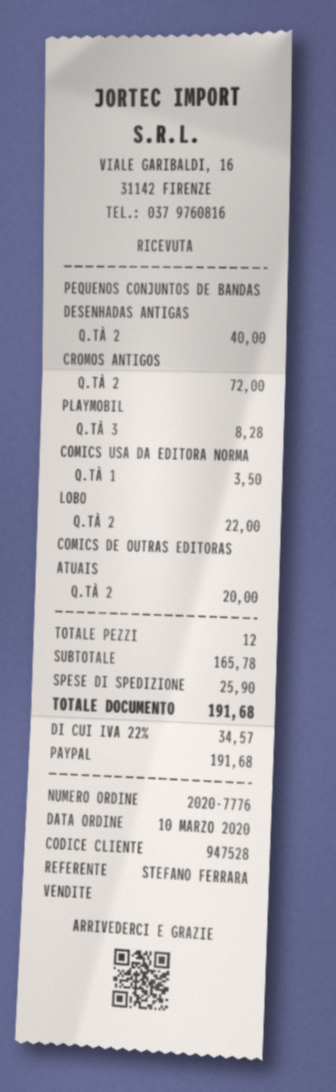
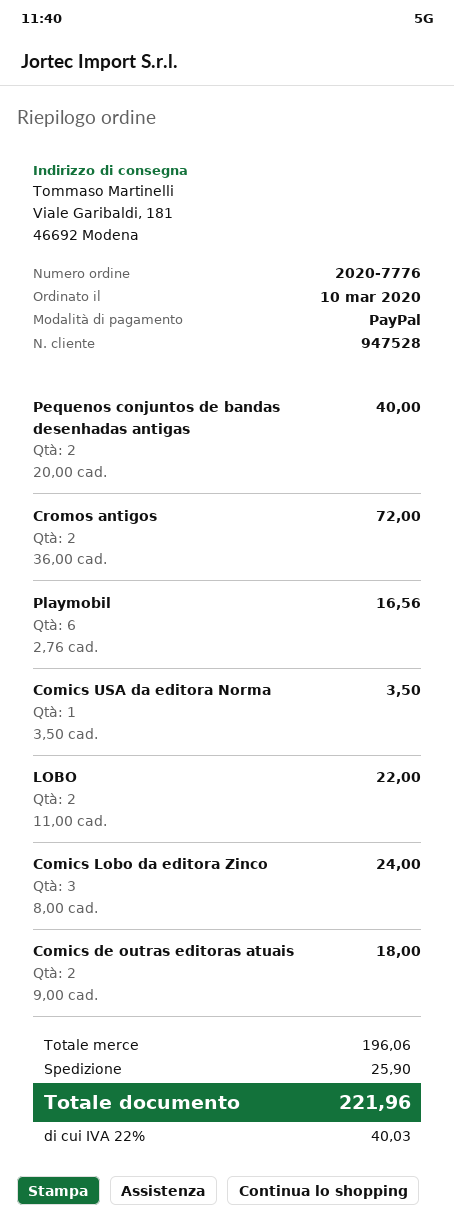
PLAYMOBIL: 3 for 8.28 -> 6 for 16.56
COMICS DE OUTRAS EDITORAS ATUAIS: 2 for 20.00 -> 2 for 18.00
Comics Lobo da editora Zinco: none -> 3 for 24.00
subtotal: 165.78 -> 196.06
tax: 22% = 34.57 -> 22% = 40.03
total: 191.68 -> 221.96

